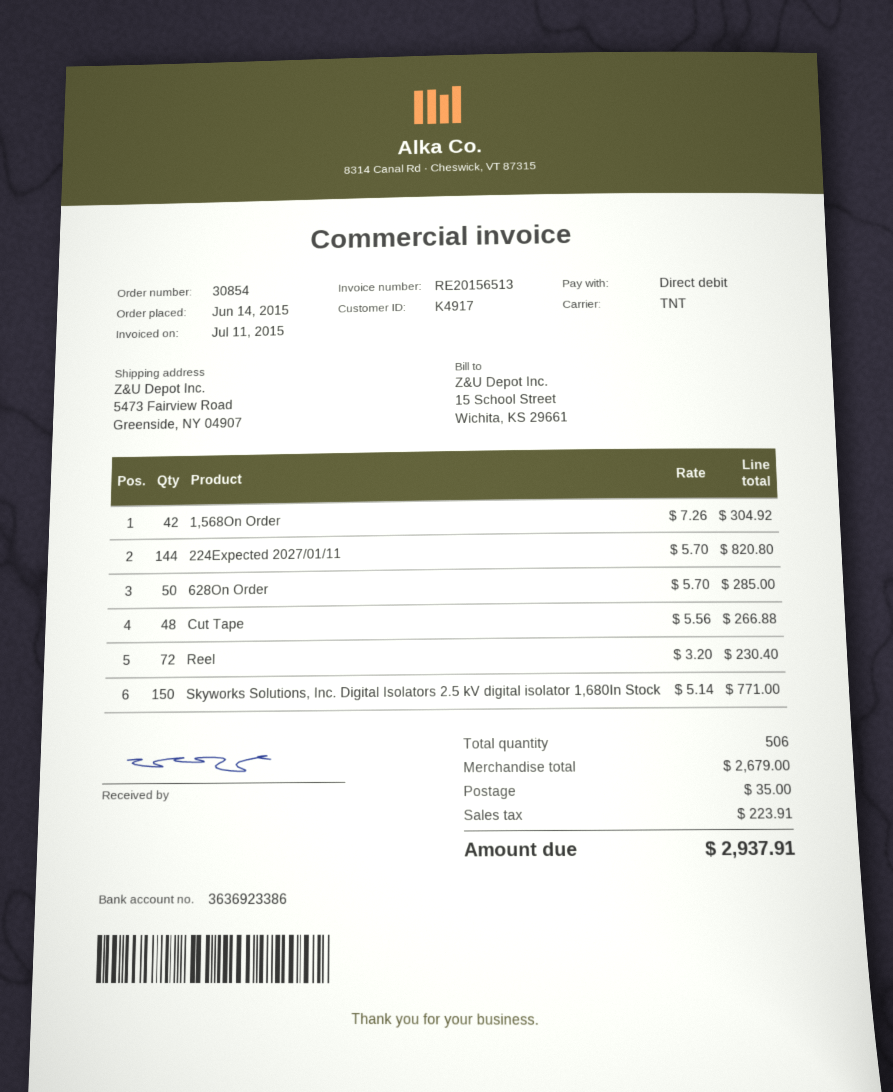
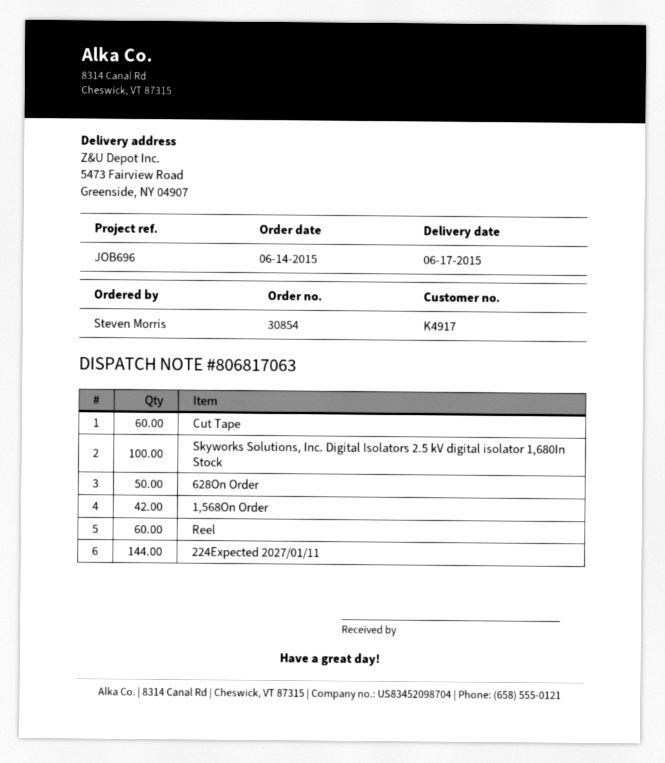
Cut Tape: 48 -> 60
Reel: 72 -> 60
Skyworks Solutions, Inc. Digital Isolators 2.5 kV digital isolator 1,680In Stock: 150 -> 100

